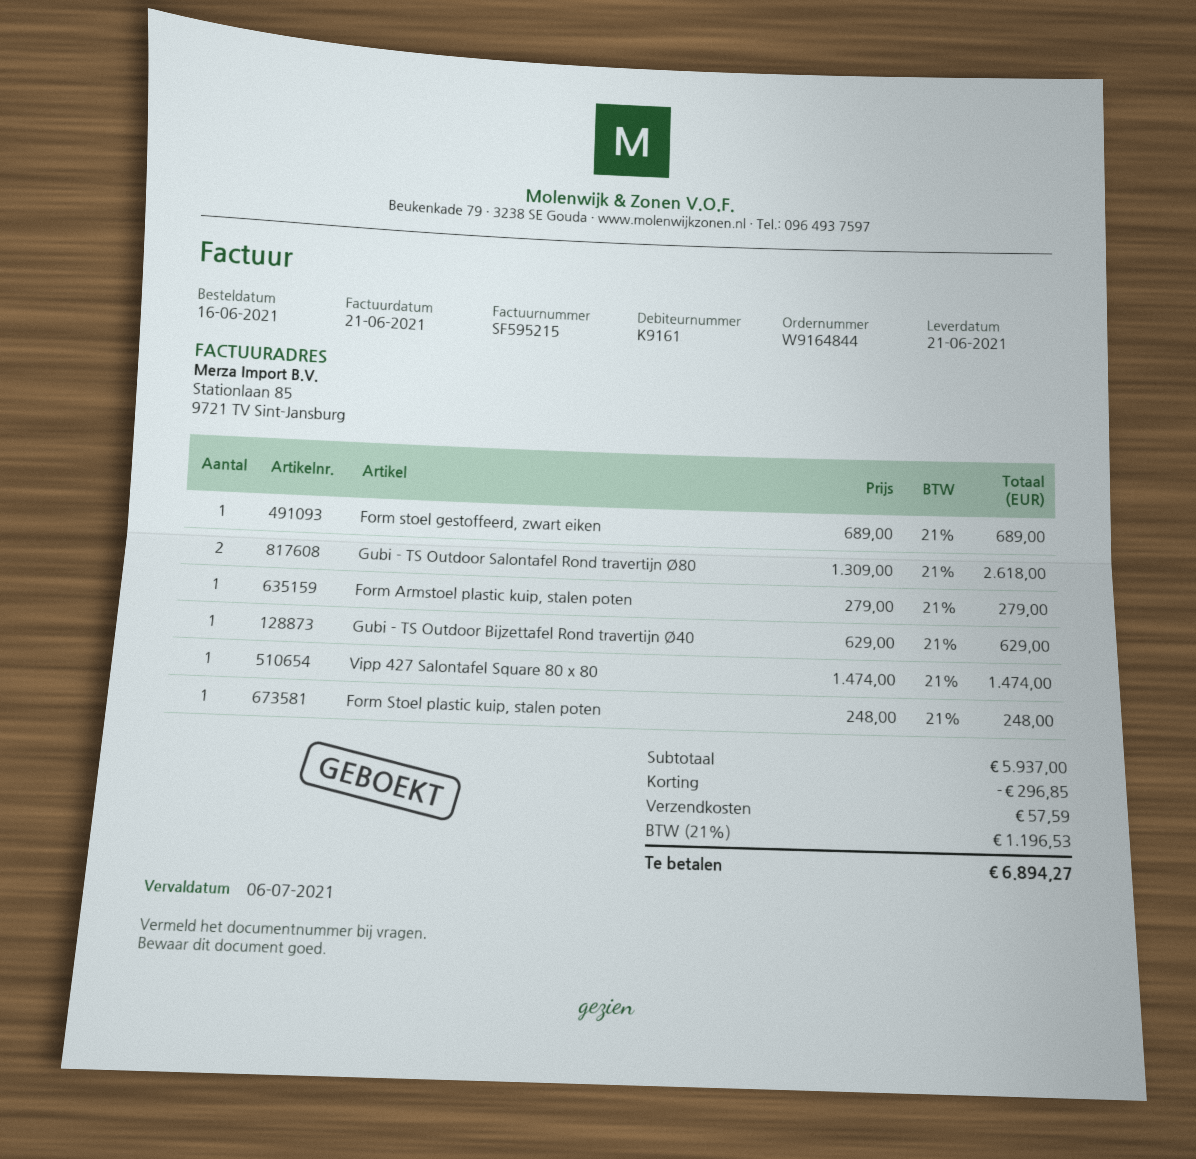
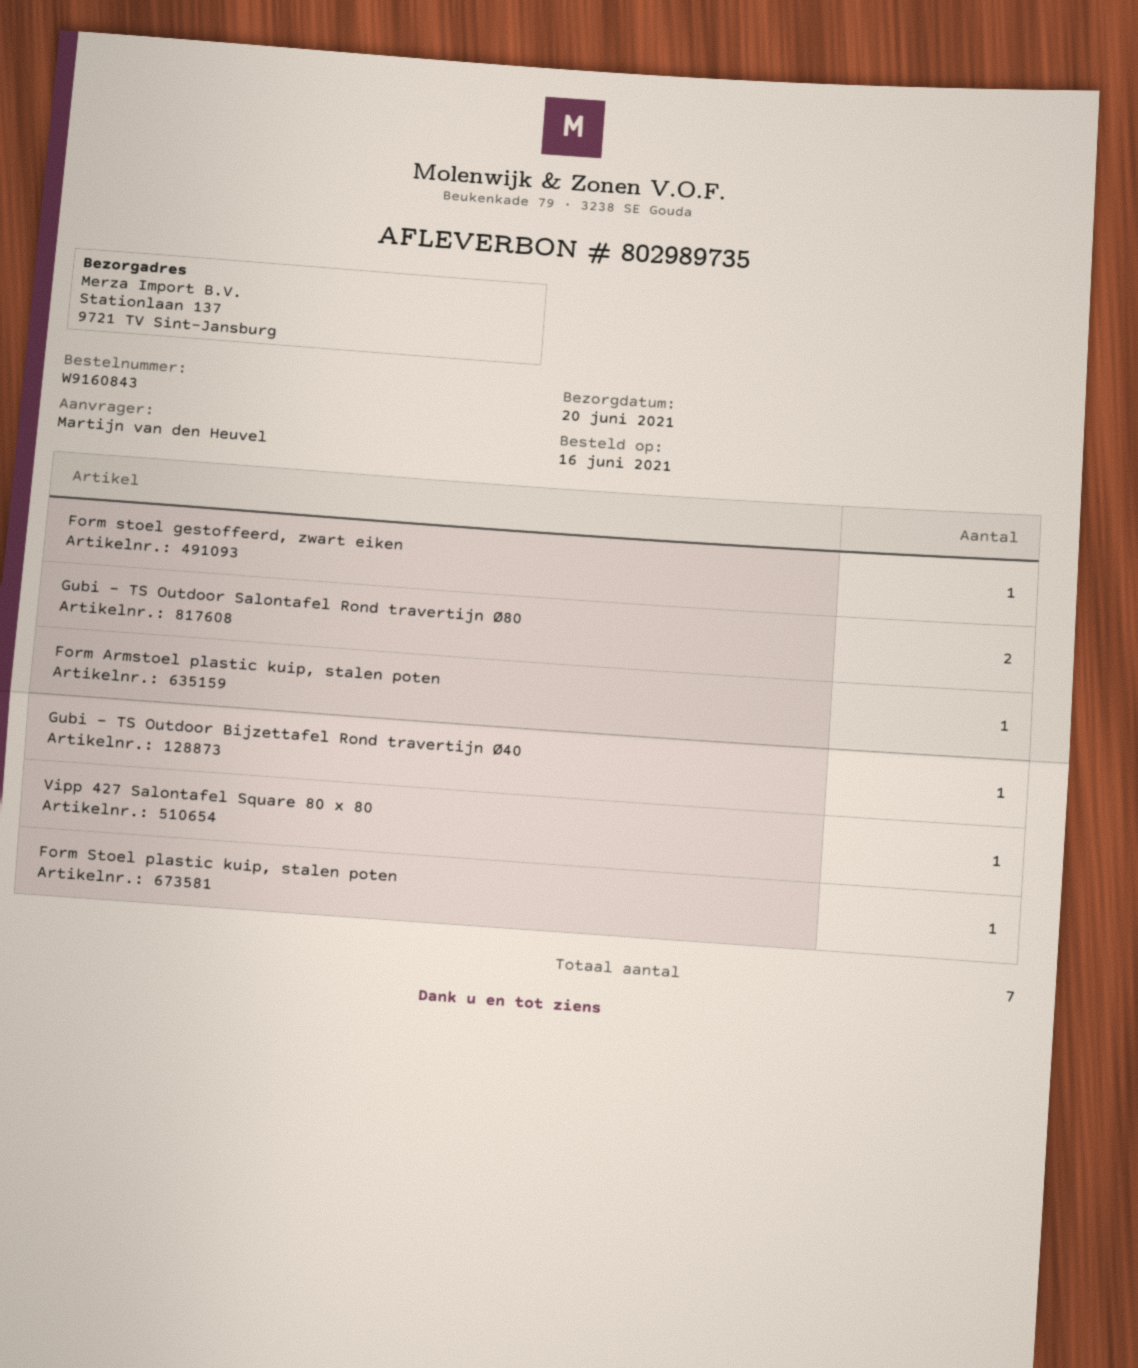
order number: W9164844 -> W9160843
delivery date: 2021-06-21 -> 2021-06-20

